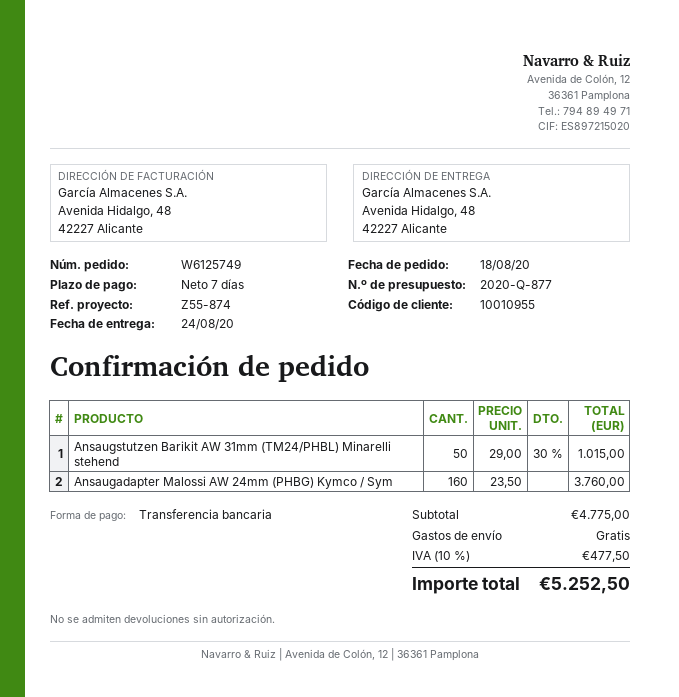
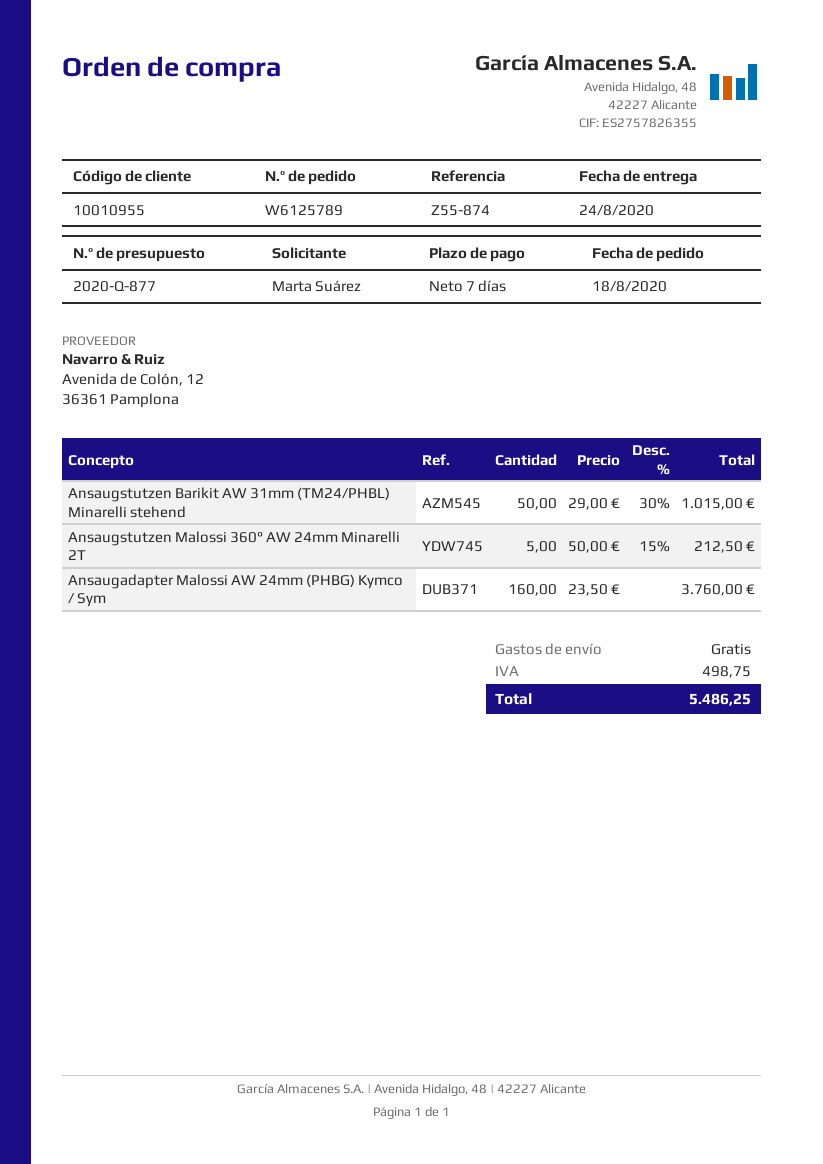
order number: W6125749 -> W6125789
Ansaugstutzen Malossi 360° AW 24mm Minarelli 2T: none -> 5 x 50.00 - 15% = 212.50
tax: 477.50 -> 498.75
total: 5252.50 -> 5486.25

